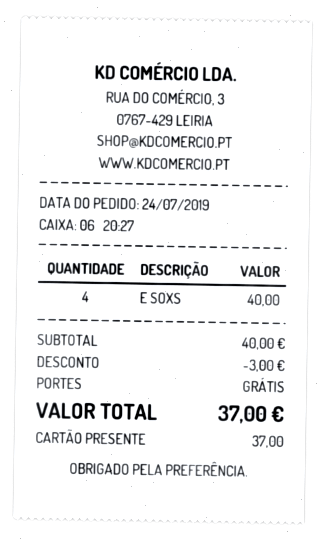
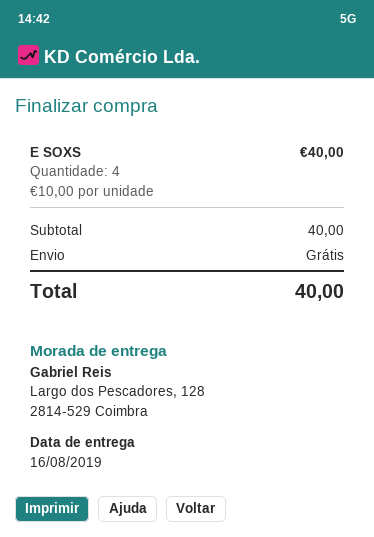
discount: 3.00 -> none
total: 37.00 -> 40.00

